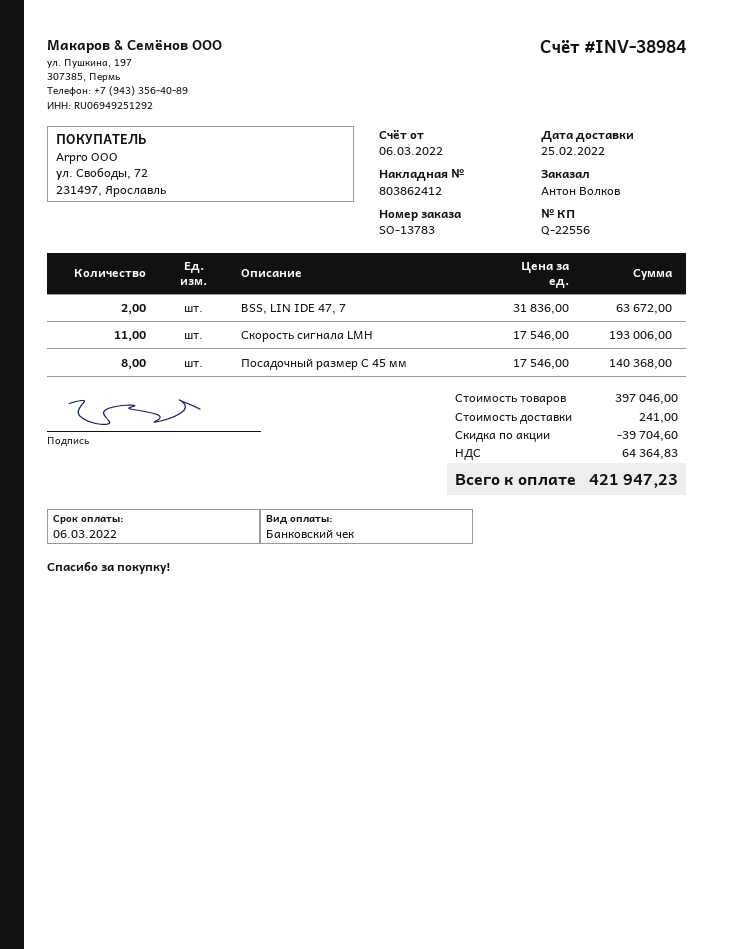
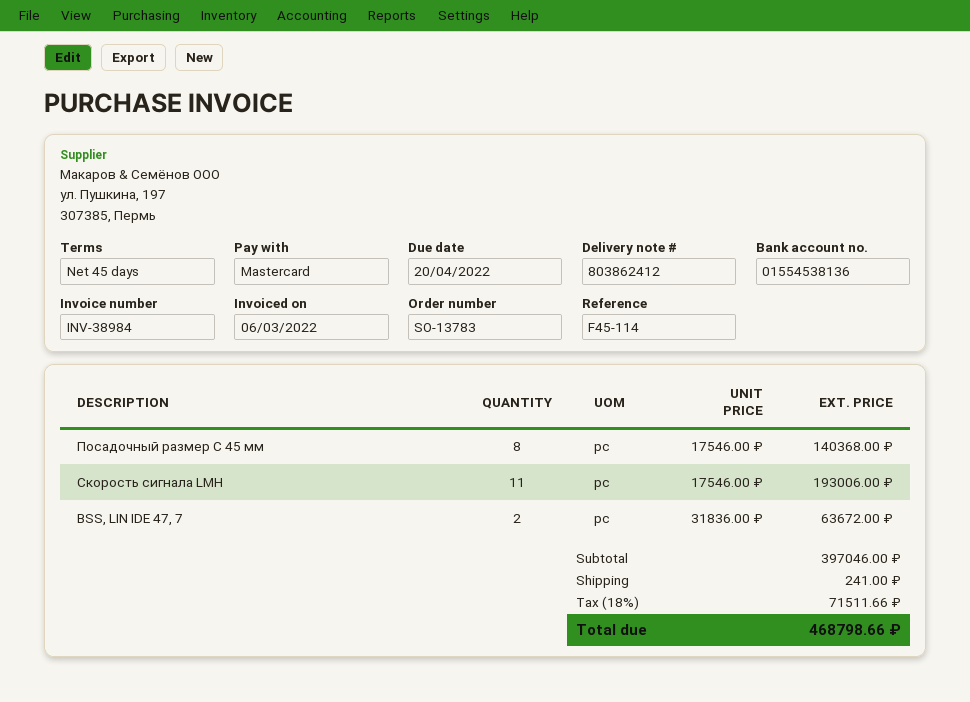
due date: 2022-03-06 -> 2022-04-20
payment method: cheque -> Mastercard
discount: 39704.60 -> none
tax: 64364.83 -> 71511.66
total: 421947.23 -> 468798.66

